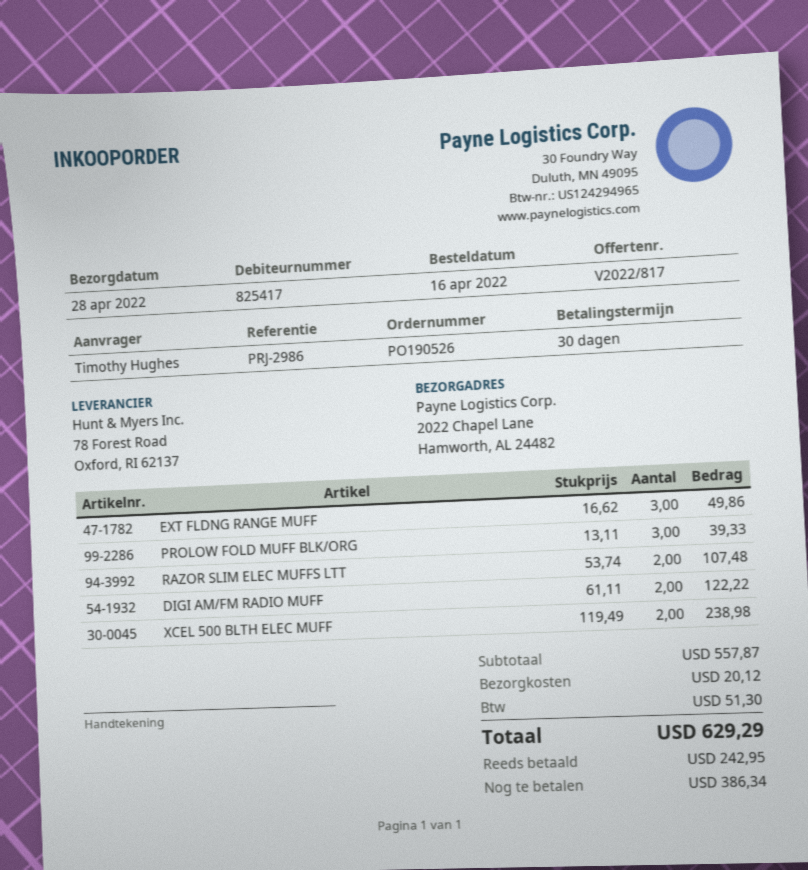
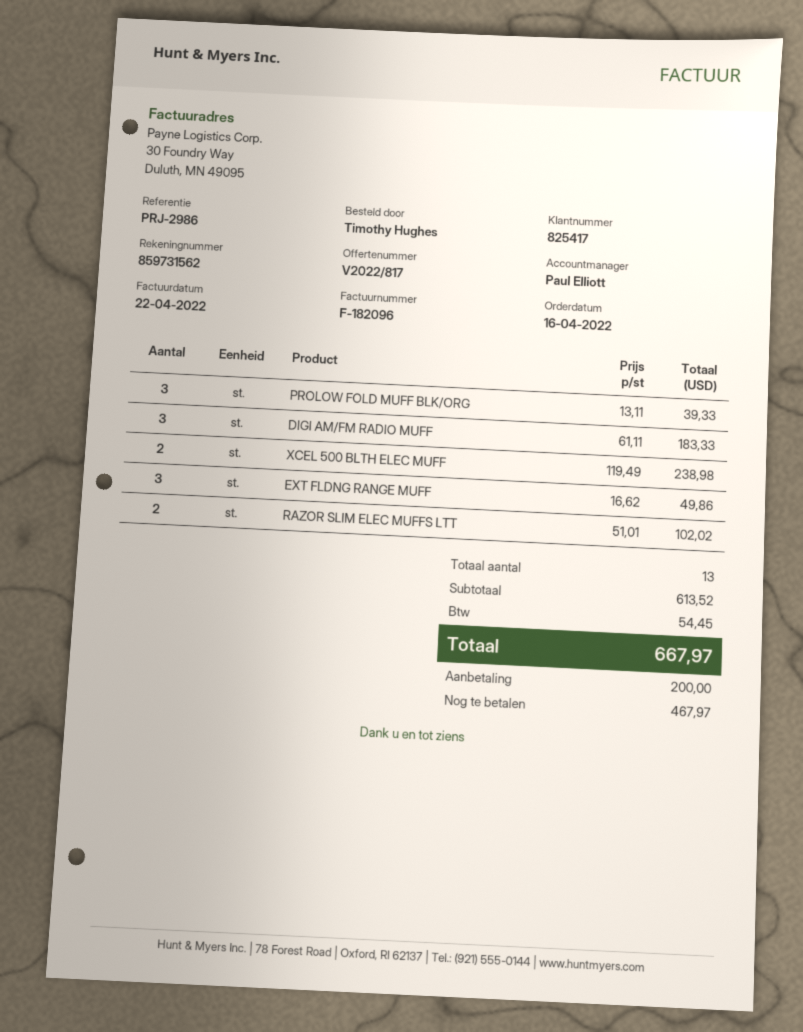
RAZOR SLIM ELEC MUFFS LTT: 2 x 53.74 = 107.48 -> 2 x 51.01 = 102.02
DIGI AM/FM RADIO MUFF: 2 x 61.11 = 122.22 -> 3 x 61.11 = 183.33
subtotal: 557.87 -> 613.52
shipping: 20.12 -> none
tax: 51.30 -> 54.45
total: 629.29 -> 667.97
deposit: 242.95 -> 200.00
balance: 386.34 -> 467.97

